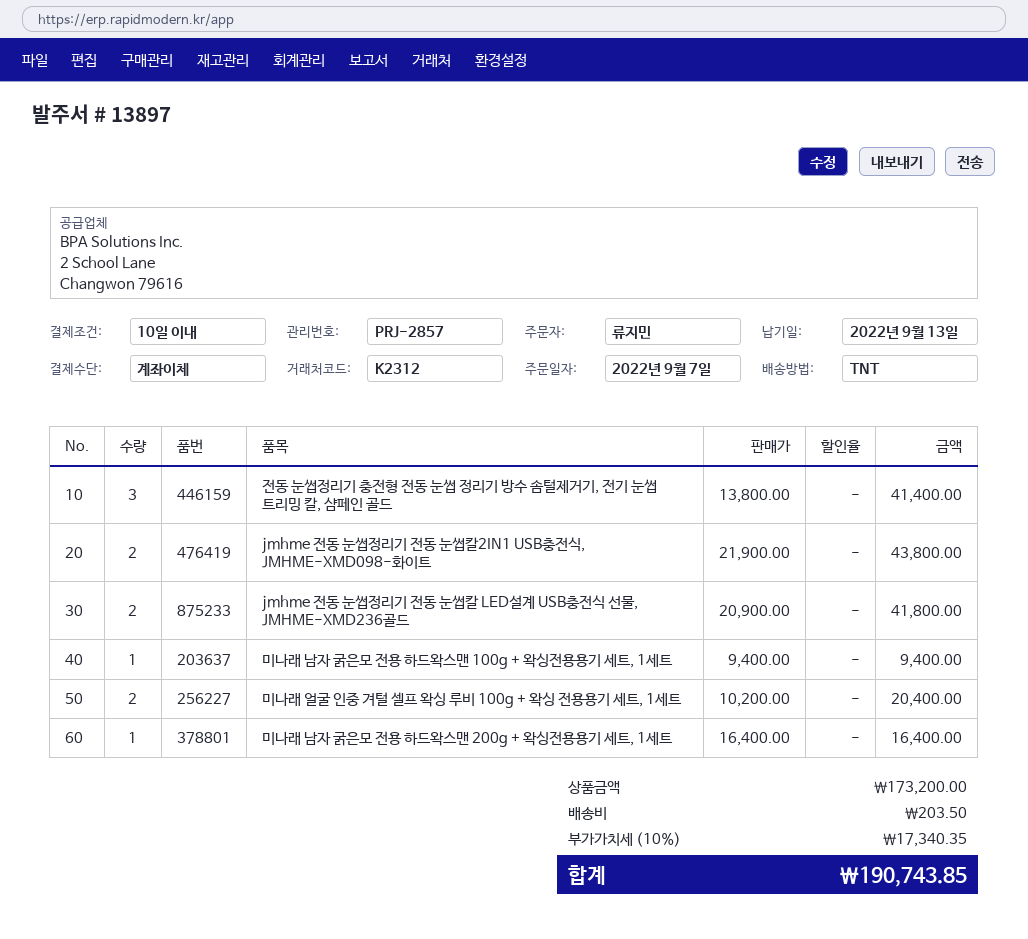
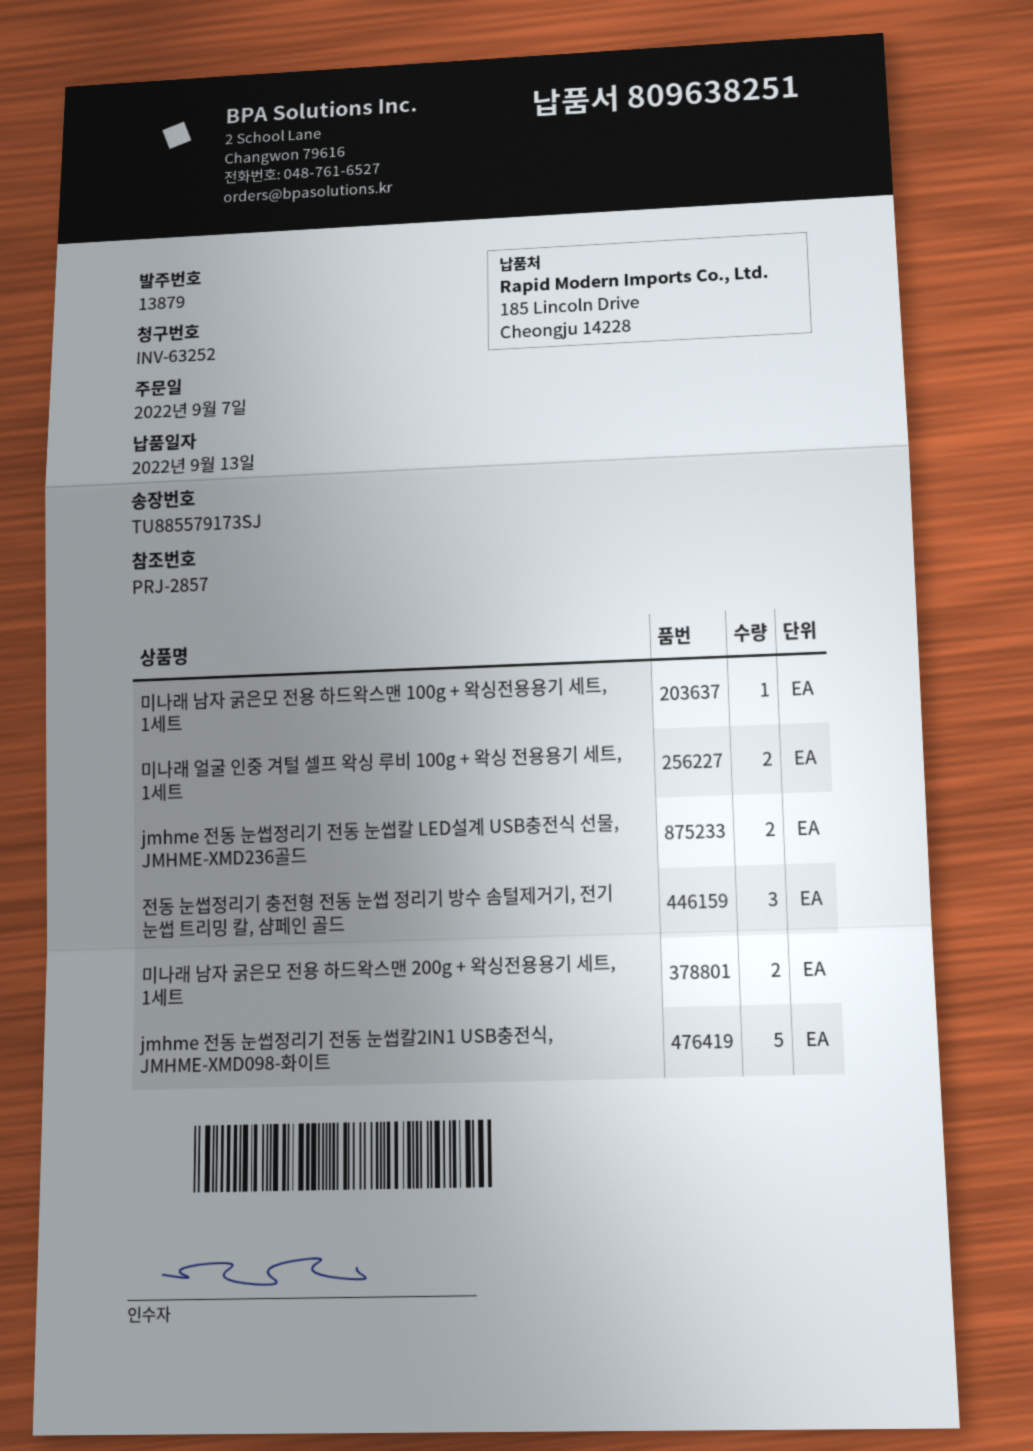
order number: 13897 -> 13879
jmhme 전동 눈썹정리기 전동 눈썹칼2IN1 USB충전식, JMHME-XMD098-화이트: 2 -> 5
미나래 남자 굵은모 전용 하드왁스맨 200g + 왁싱전용용기 세트, 1세트: 1 -> 2

